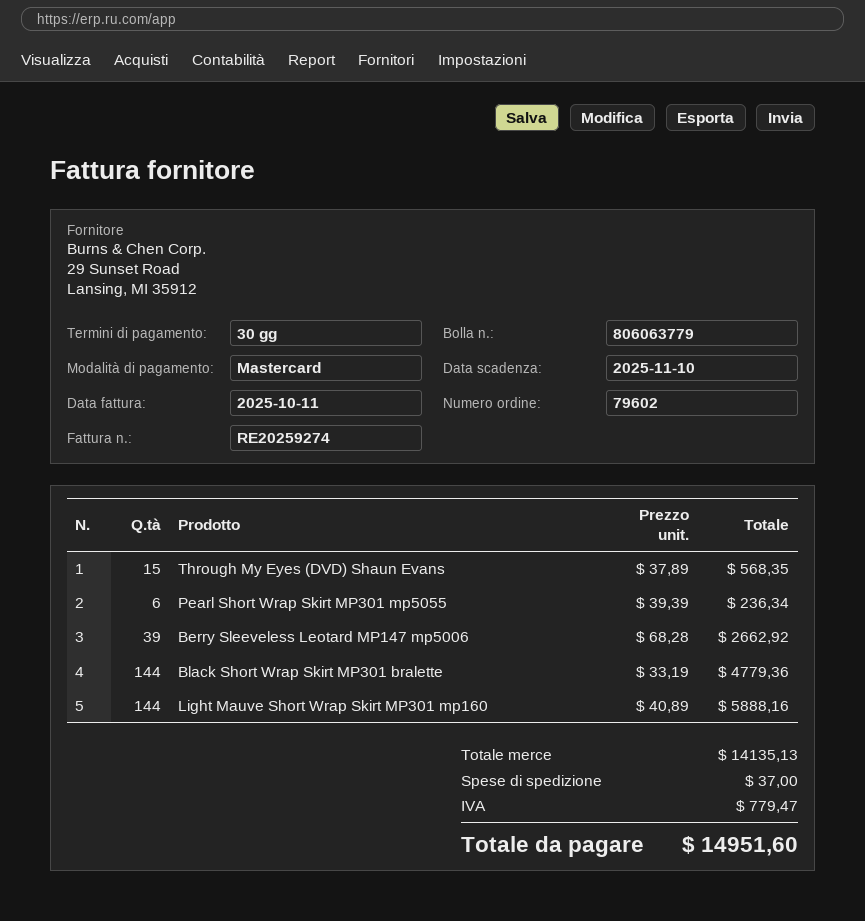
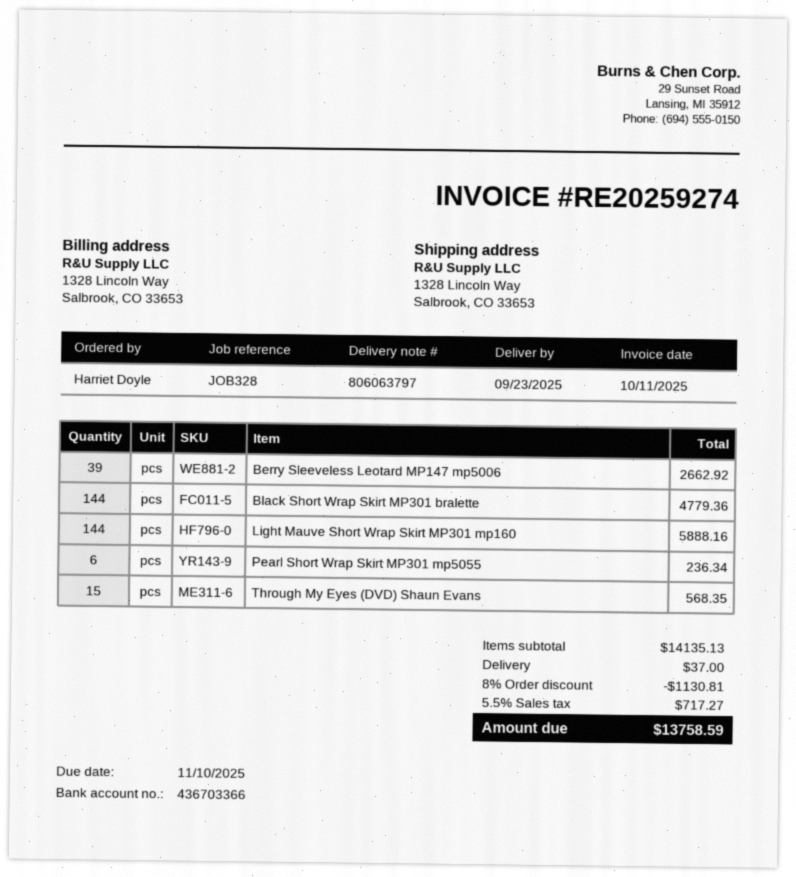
delivery note number: 806063779 -> 806063797
discount: none -> 8% = 1130.81
tax: 779.47 -> 717.27
total: 14951.60 -> 13758.59

